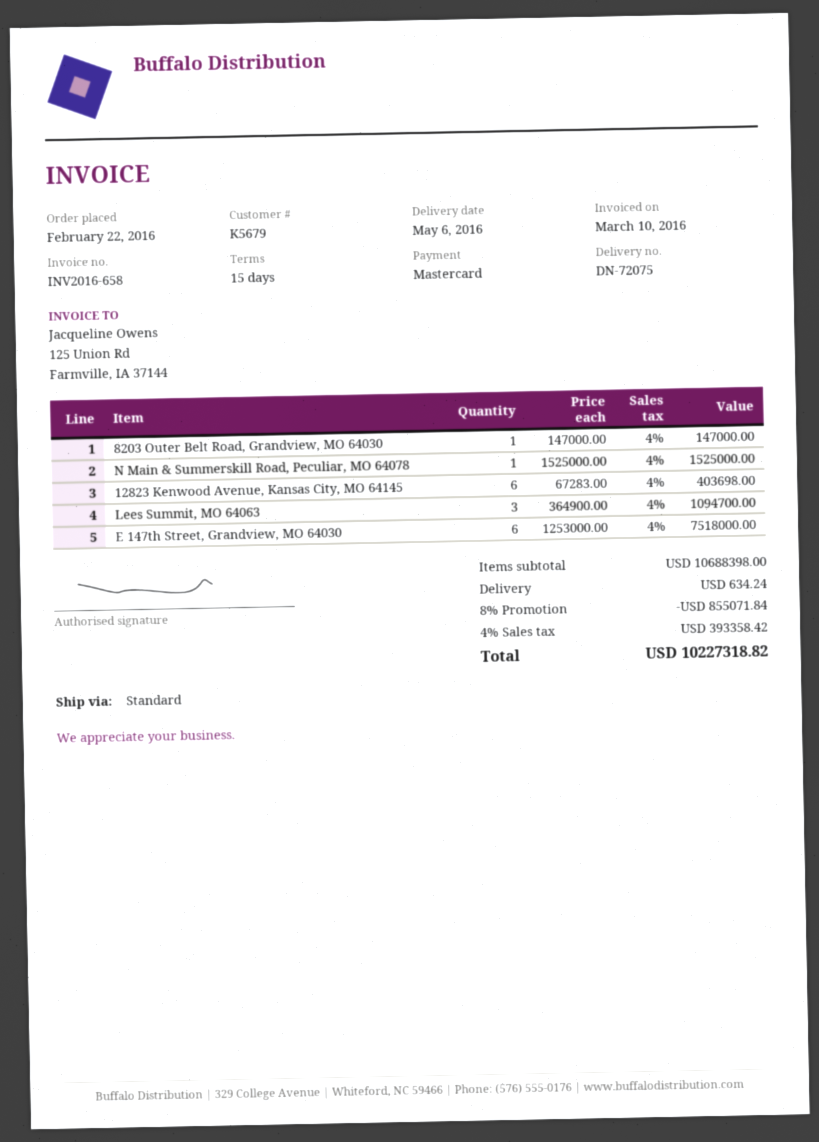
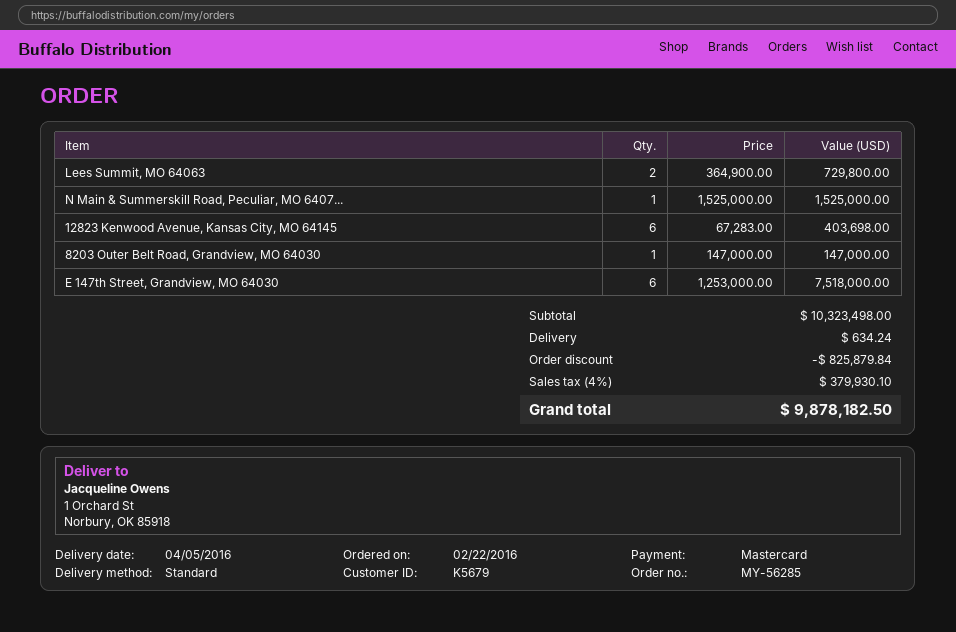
delivery date: 2016-05-06 -> 2016-04-05
Lees Summit, MO 64063: 3 x 364900.00 = 1094700.00 -> 2 x 364900.00 = 729800.00
subtotal: 10688398.00 -> 10323498.00
discount: 855071.84 -> 825879.84
tax: 4% = 393358.42 -> 4% = 379930.10
total: 10227318.82 -> 9878182.50

